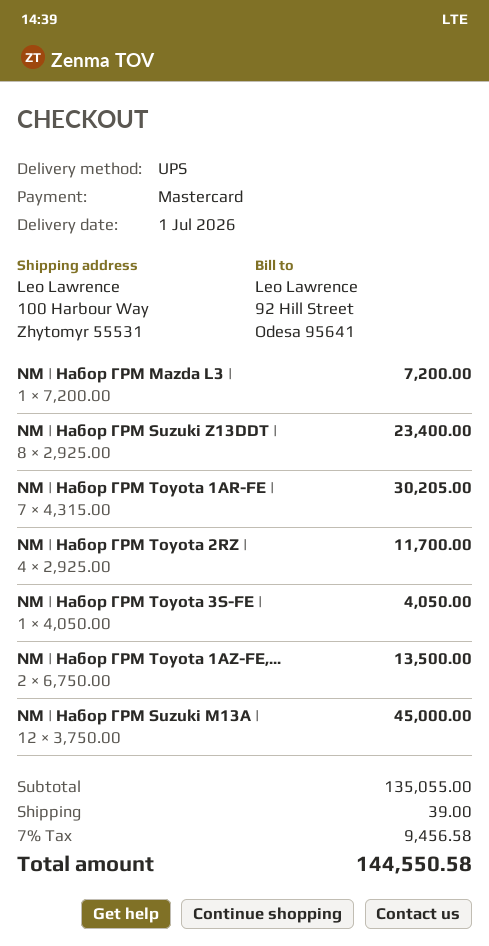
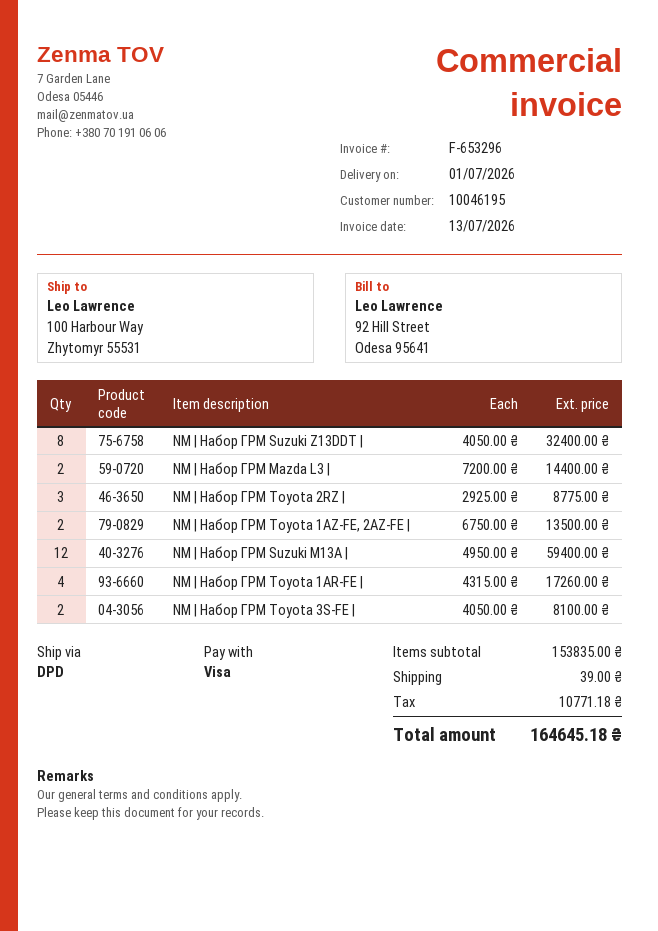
payment method: Mastercard -> Visa
shipping method: UPS -> DPD
NM | Набор ГРМ Mazda L3 |: 1 x 7200.00 = 7200.00 -> 2 x 7200.00 = 14400.00
NM | Набор ГРМ Suzuki Z13DDT |: 8 x 2925.00 = 23400.00 -> 8 x 4050.00 = 32400.00
NM | Набор ГРМ Toyota 1AR-FE |: 7 x 4315.00 = 30205.00 -> 4 x 4315.00 = 17260.00
NM | Набор ГРМ Toyota 2RZ |: 4 x 2925.00 = 11700.00 -> 3 x 2925.00 = 8775.00
NM | Набор ГРМ Toyota 3S-FE |: 1 x 4050.00 = 4050.00 -> 2 x 4050.00 = 8100.00
NM | Набор ГРМ Suzuki M13A |: 12 x 3750.00 = 45000.00 -> 12 x 4950.00 = 59400.00
subtotal: 135055.00 -> 153835.00
tax: 9456.58 -> 10771.18
total: 144550.58 -> 164645.18

